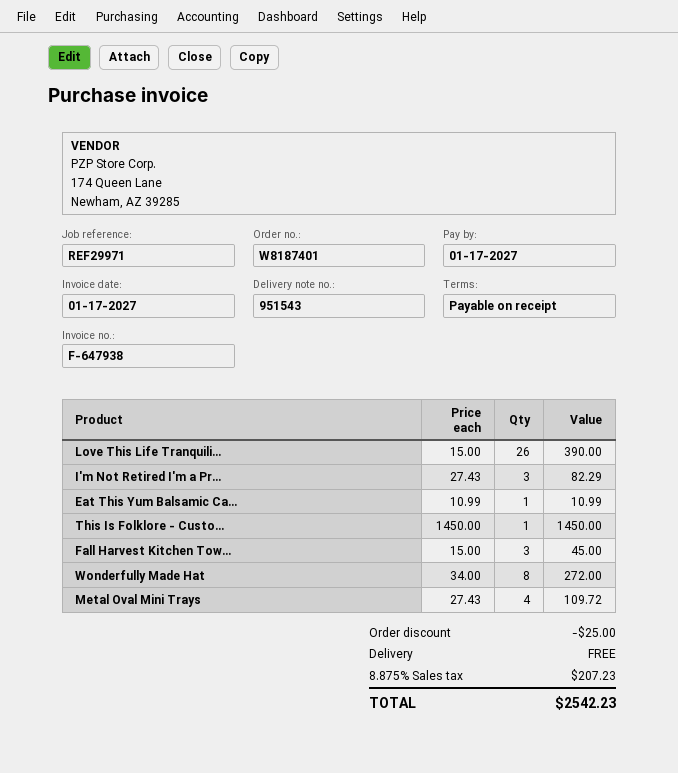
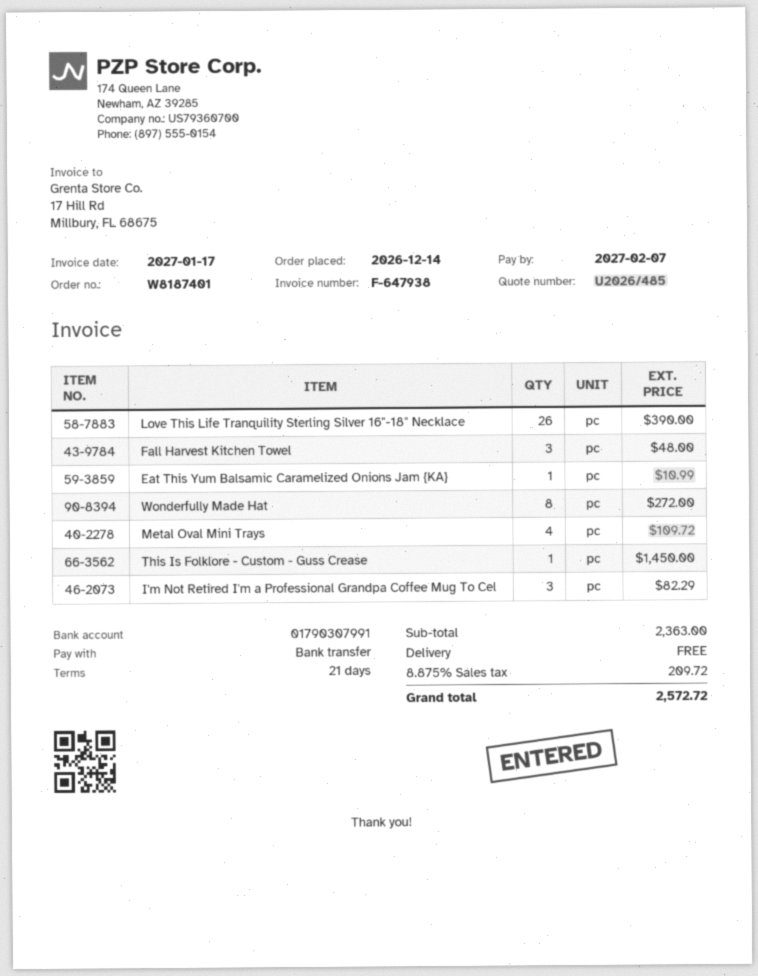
payment terms: on receipt -> 21 days
due date: 2027-01-17 -> 2027-02-07
Fall Harvest Kitchen Tow...: 3 for 45.00 -> 3 for 48.00
discount: 25.00 -> none
tax: 8.875% = 207.23 -> 8.875% = 209.72
total: 2542.23 -> 2572.72

